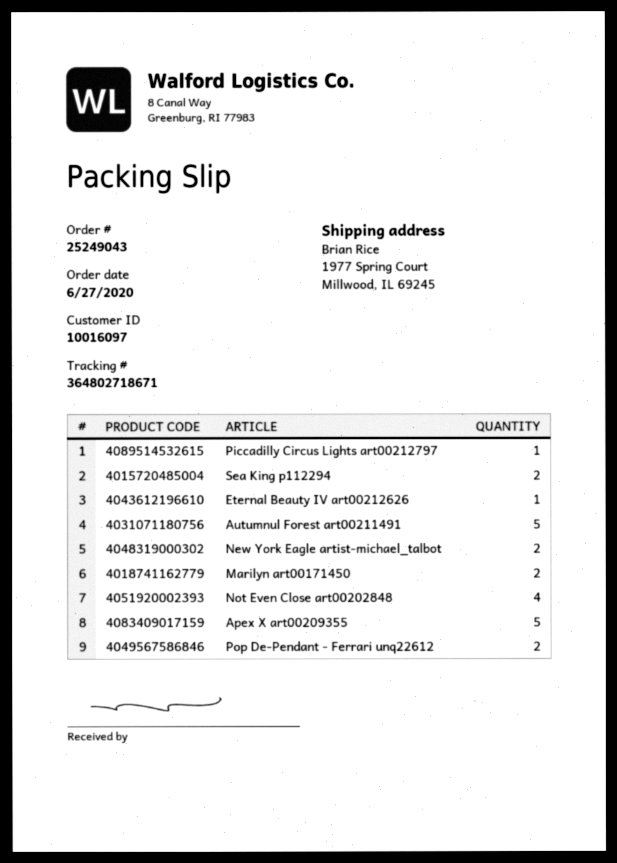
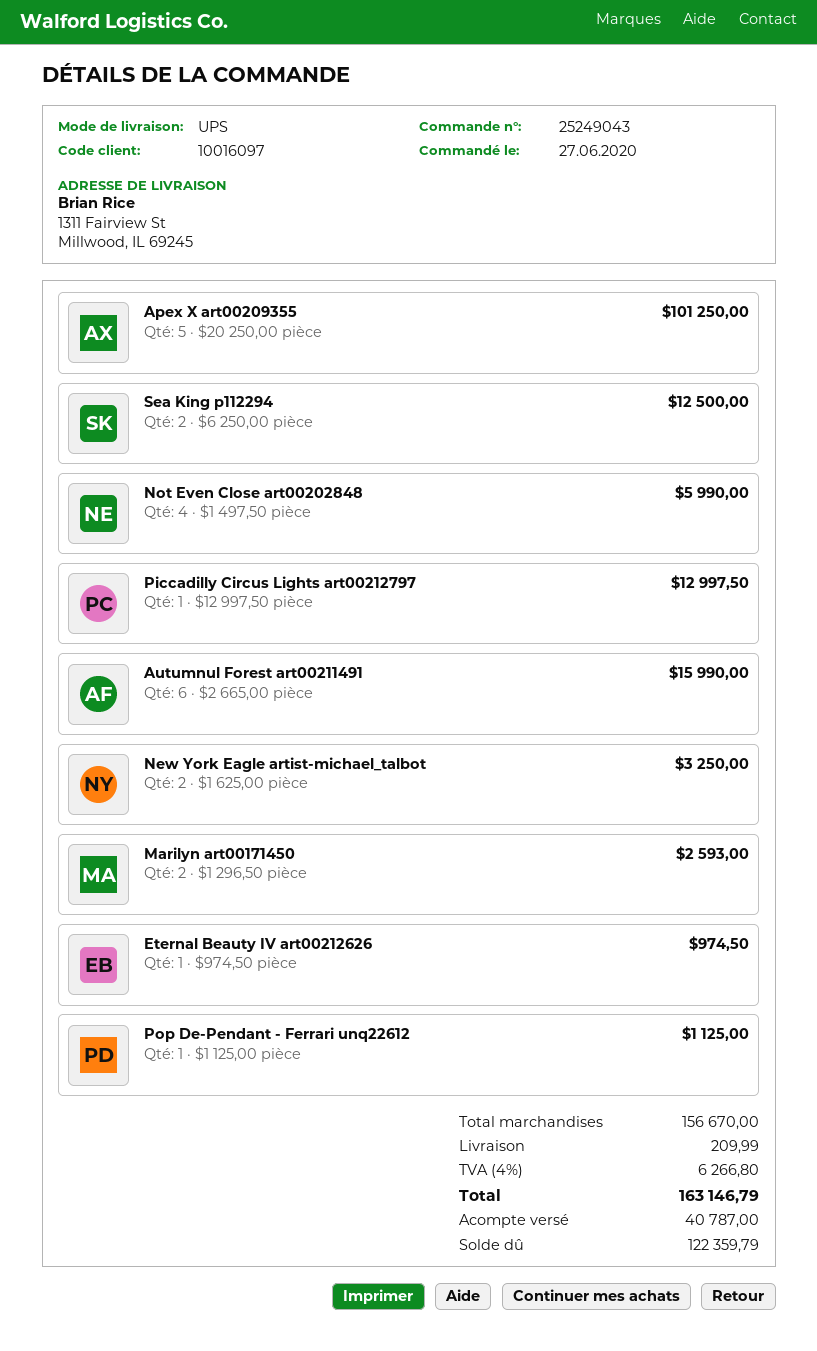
ship to: 1977 Spring Court, Millwood, IL 69245 -> 1311 Fairview St, Millwood, IL 69245
Autumnul Forest art00211491: 5 -> 6
Pop De-Pendant - Ferrari unq22612: 2 -> 1

